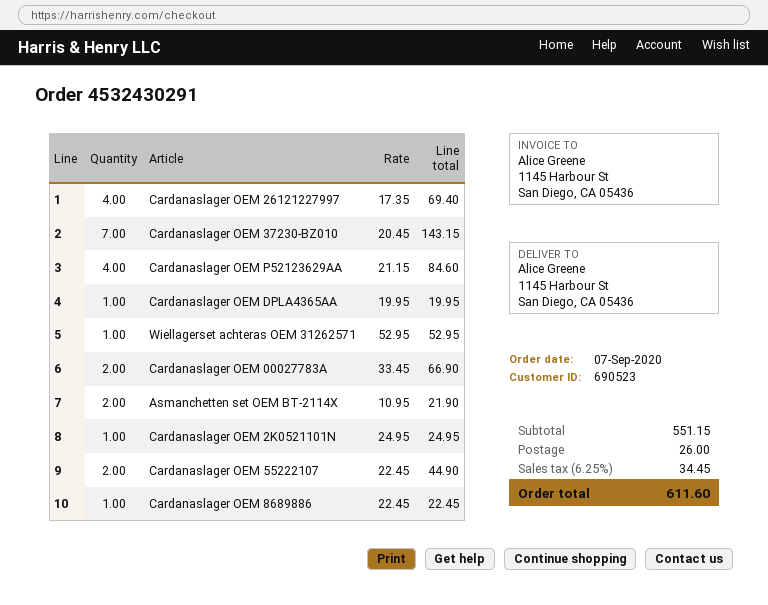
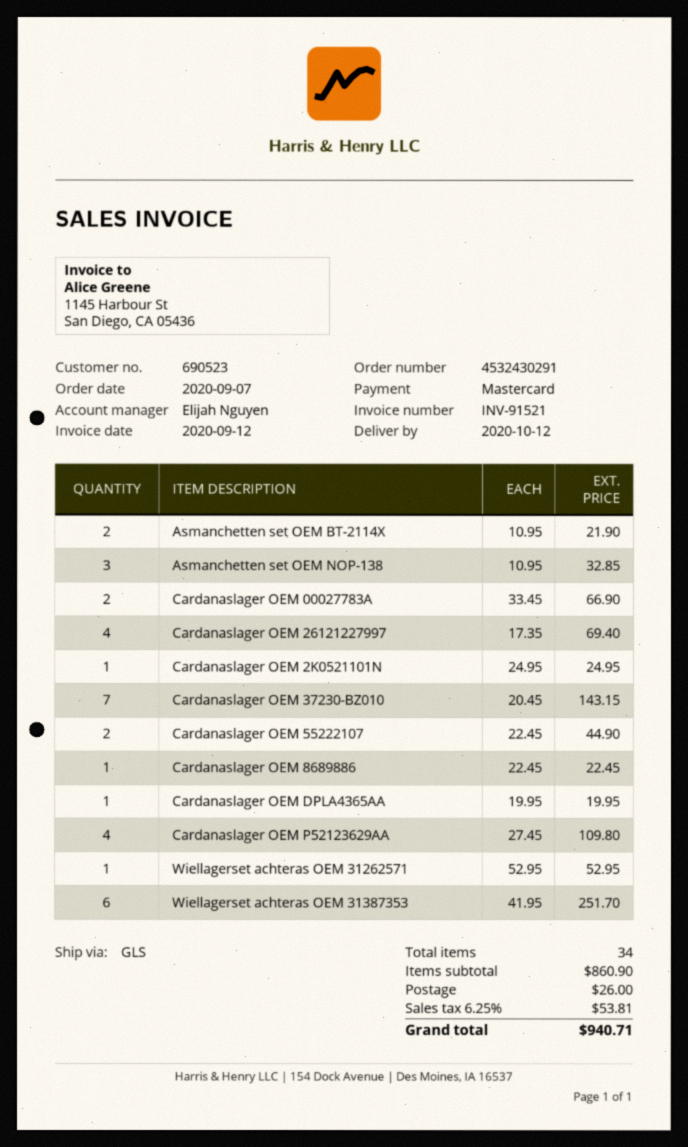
Cardanaslager OEM P52123629AA: 4 x 21.15 = 84.60 -> 4 x 27.45 = 109.80
Asmanchetten set OEM NOP-138: none -> 3 x 10.95 = 32.85
Wiellagerset achteras OEM 31387353: none -> 6 x 41.95 = 251.70
subtotal: 551.15 -> 860.90
tax: 6.25% = 34.45 -> 6.25% = 53.81
total: 611.60 -> 940.71

